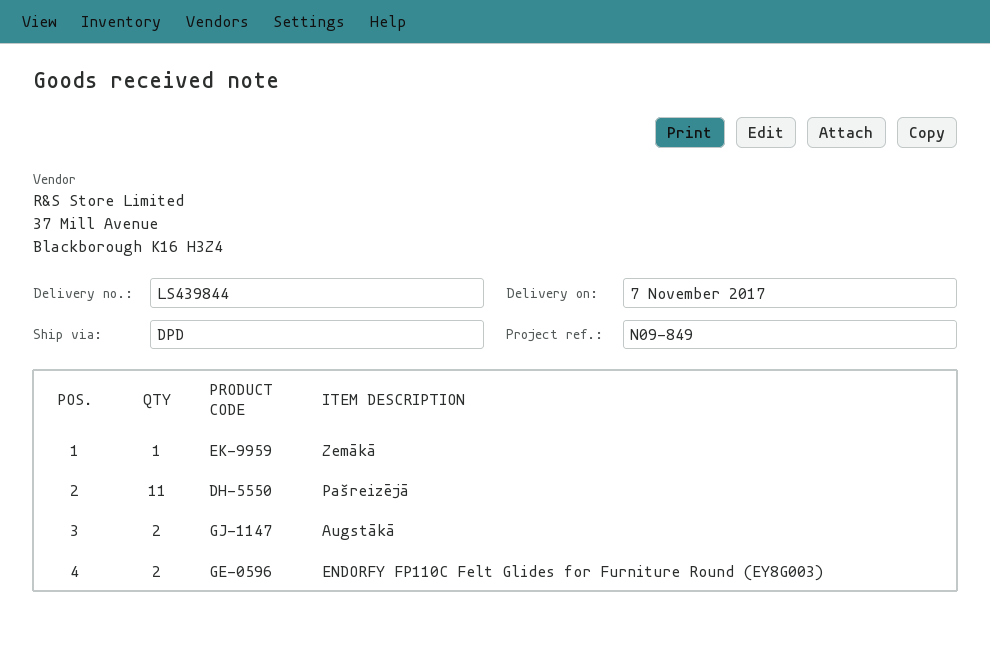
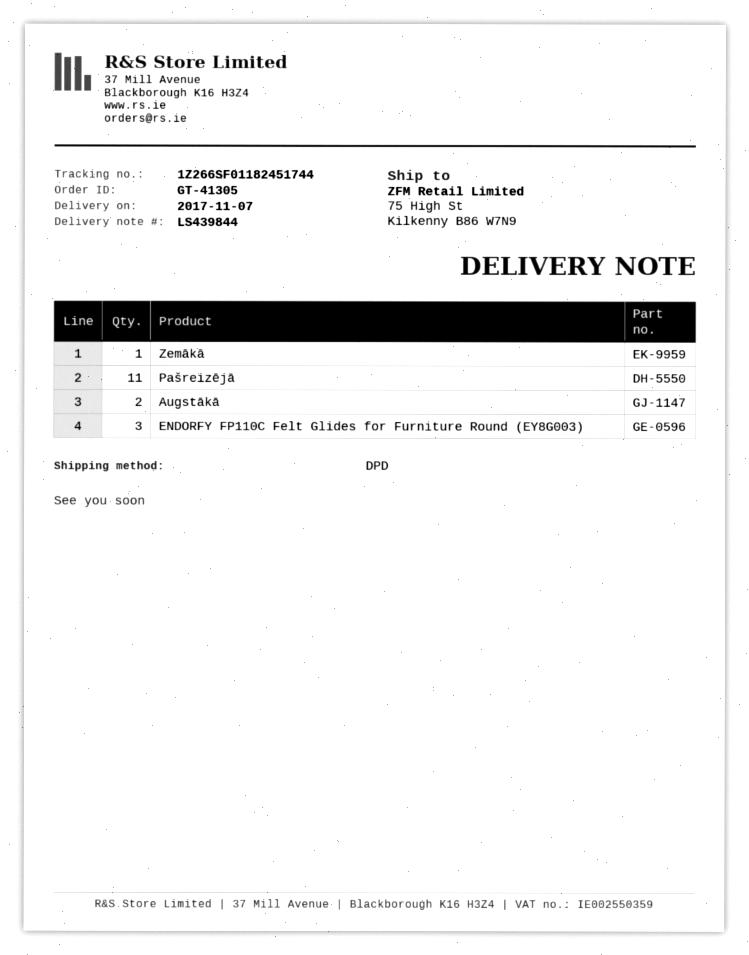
ENDORFY FP110C Felt Glides for Furniture Round (EY8G003): 2 -> 3

